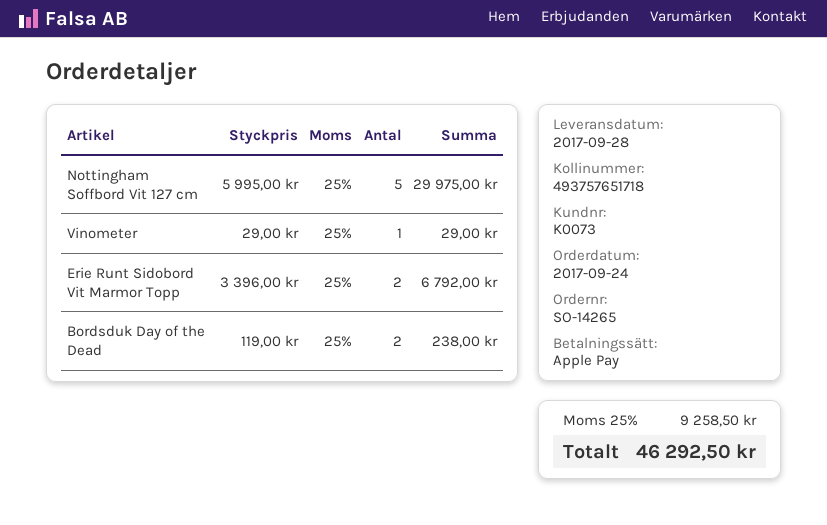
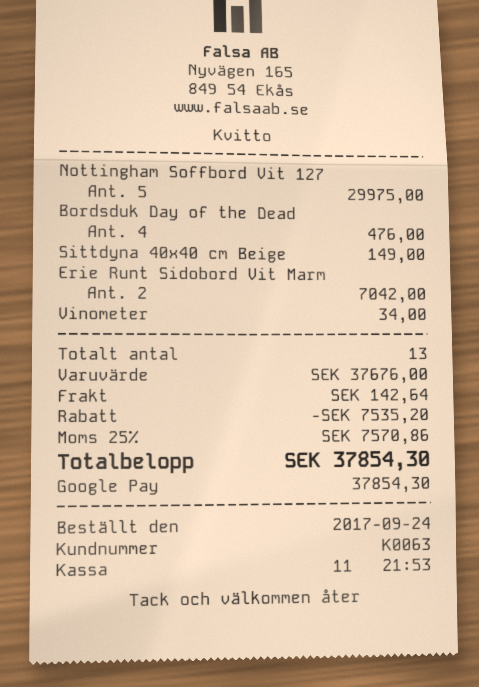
customer number: K0073 -> K0063
payment method: Apple Pay -> Google Pay
Vinometer: 1 for 29.00 -> 1 for 34.00
Erie Runt Sidobord Vit Marmor Topp: 2 for 6792.00 -> 2 for 7042.00
Bordsduk Day of the Dead: 2 for 238.00 -> 4 for 476.00
Sittdyna 40x40 cm Beige: none -> 1 for 149.00
discount: none -> 7535.20
shipping: none -> 142.64
tax: 25% = 9258.50 -> 25% = 7570.86
total: 46292.50 -> 37854.30

